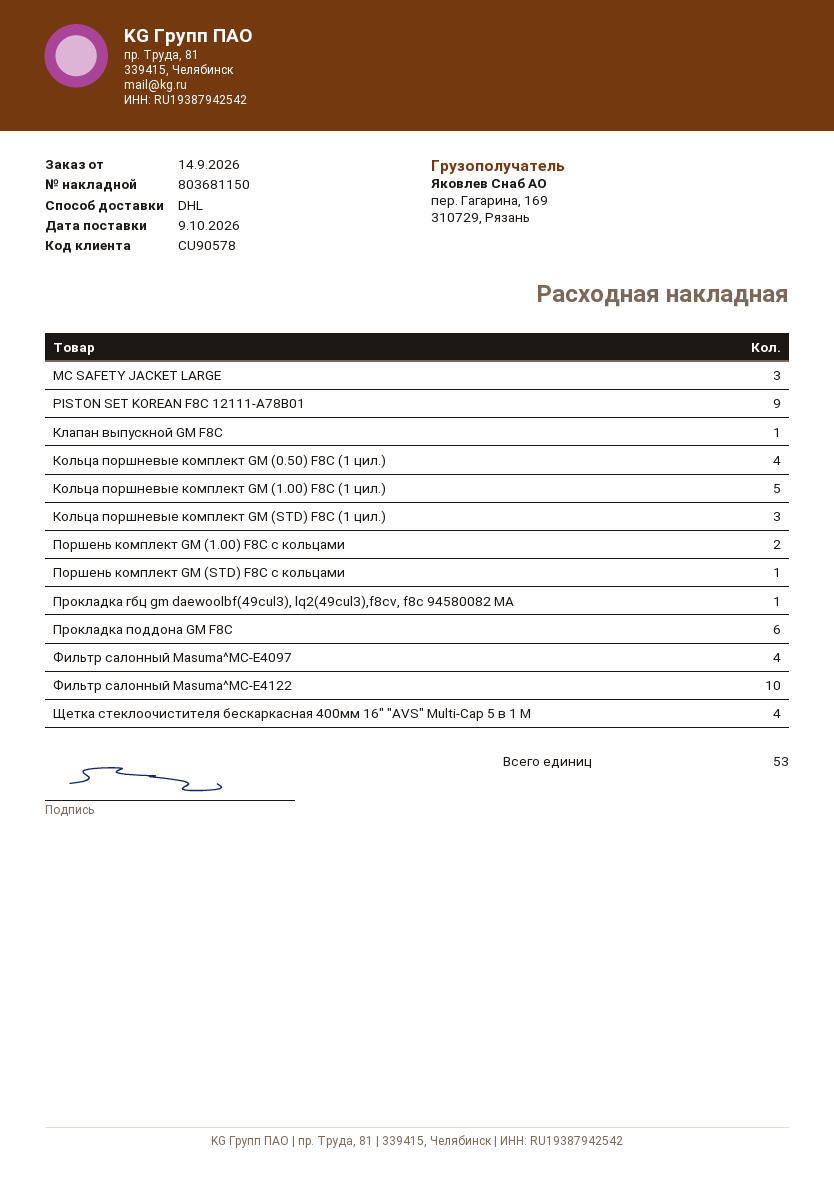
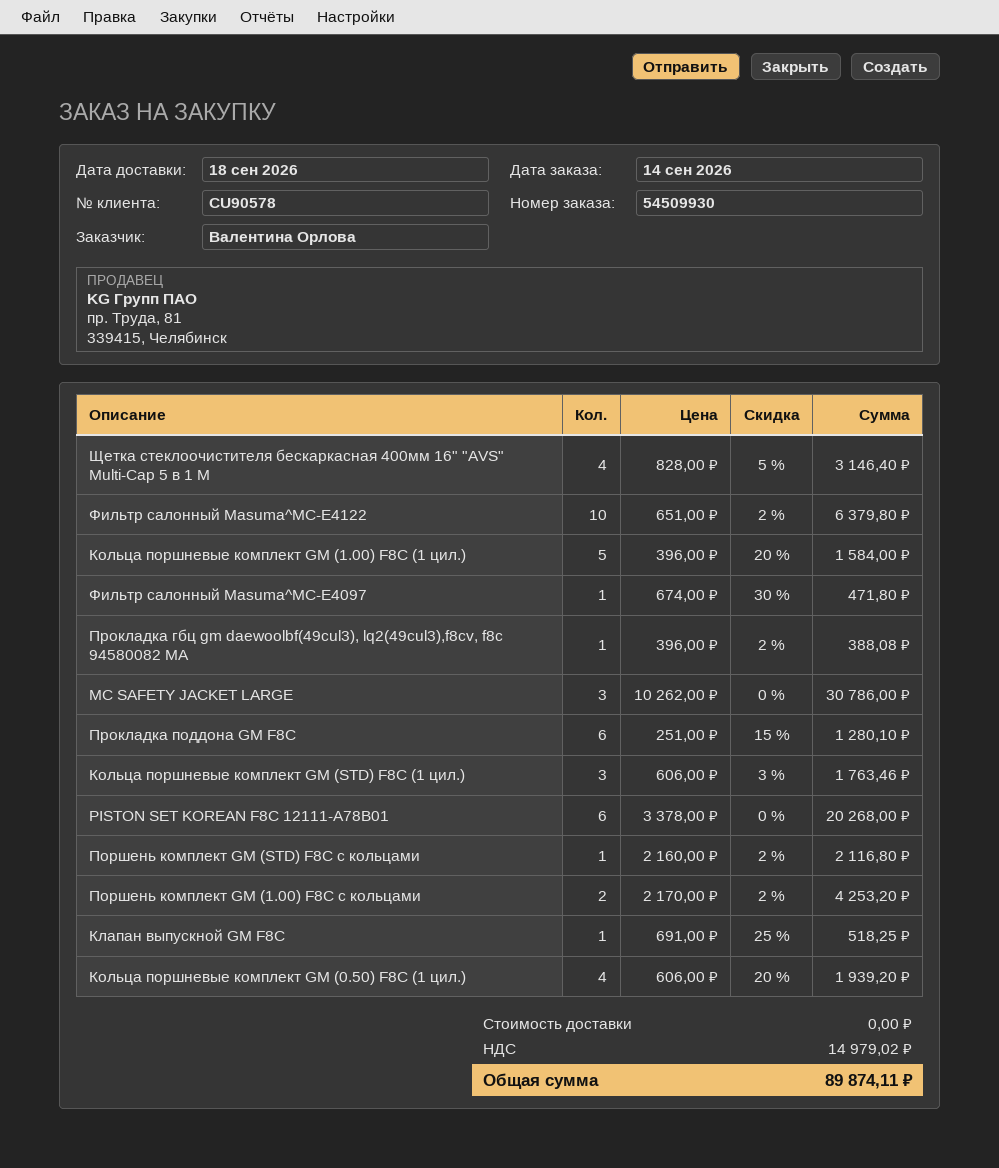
delivery date: 2026-10-09 -> 2026-09-18
PISTON SET KOREAN F8C 12111-A78B01: 9 -> 6
Фильтр салонный Masuma^MC-E4097: 4 -> 1

